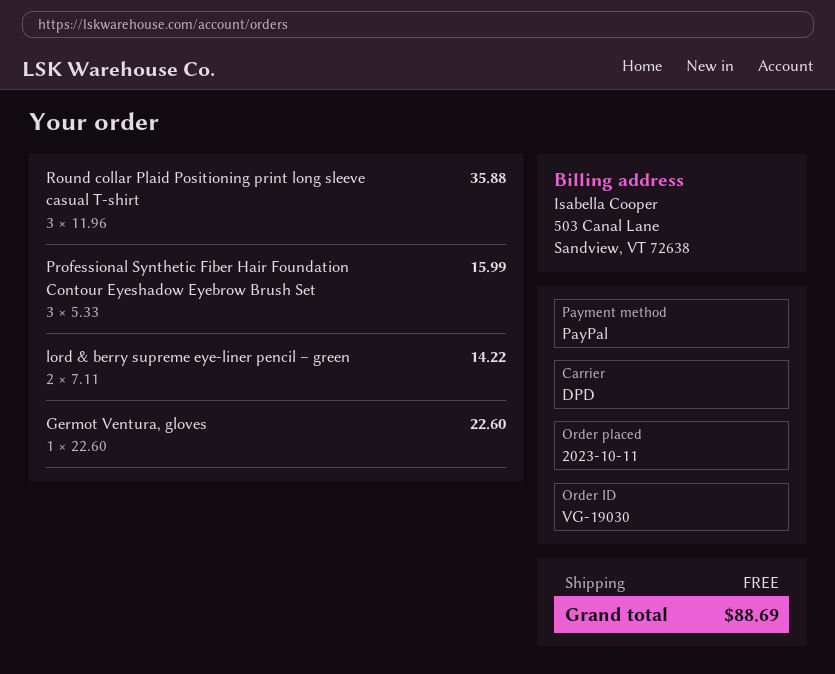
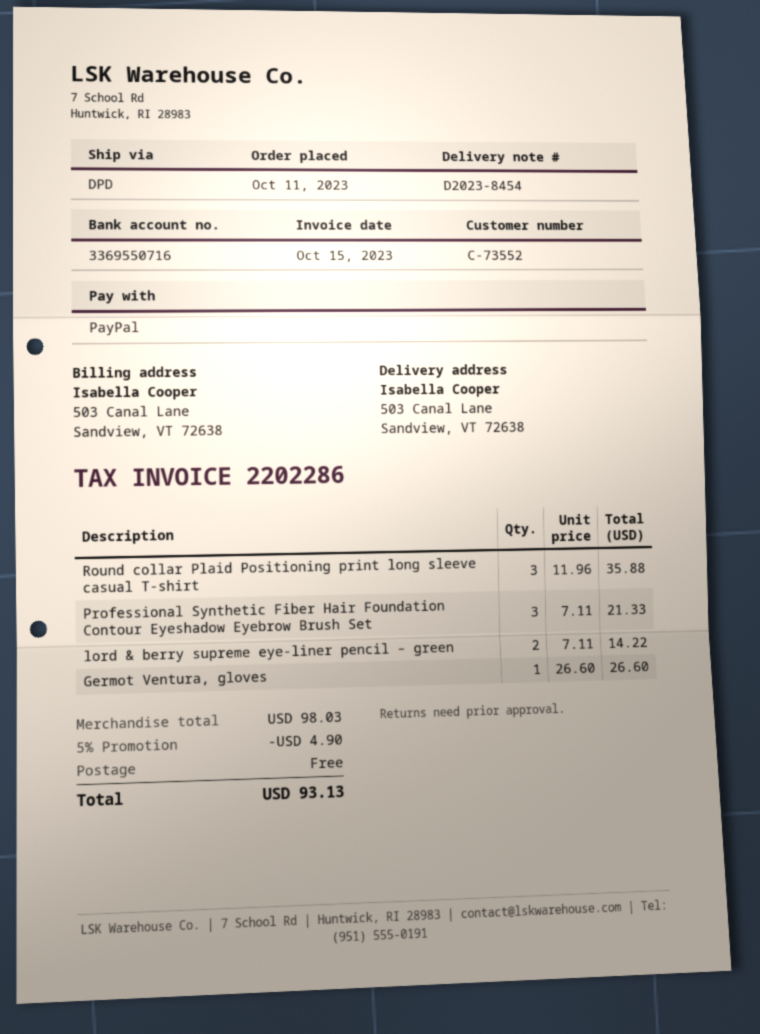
Professional Synthetic Fiber Hair Foundation Contour Eyeshadow Eyebrow Brush Set: 3 x 5.33 = 15.99 -> 3 x 7.11 = 21.33
Germot Ventura, gloves: 1 x 22.60 = 22.60 -> 1 x 26.60 = 26.60
discount: none -> 5% = 4.90
total: 88.69 -> 93.13

